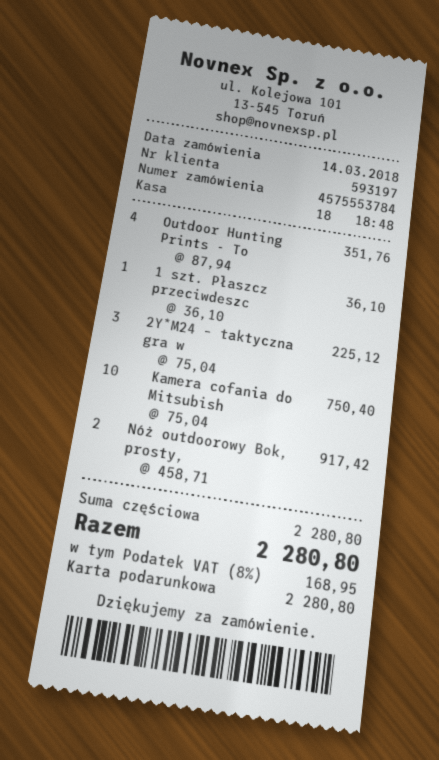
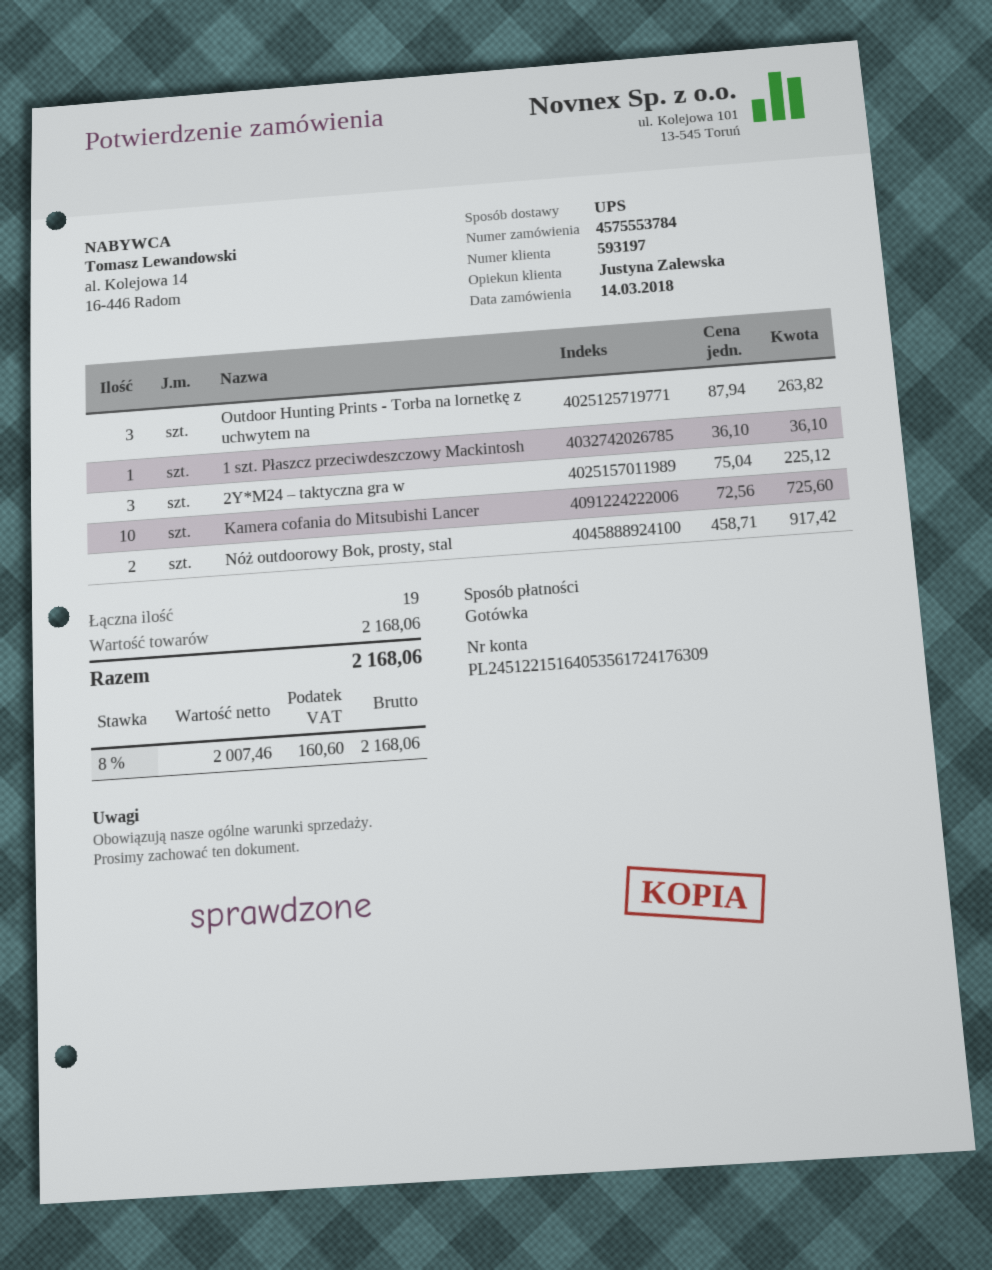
payment method: gift card -> cash
Outdoor Hunting Prints - To: 4 x 87.94 = 351.76 -> 3 x 87.94 = 263.82
Kamera cofania do Mitsubish: 10 x 75.04 = 750.40 -> 10 x 72.56 = 725.60
subtotal: 2280.80 -> 2168.06
tax: 8% = 168.95 -> 8% = 160.60
total: 2280.80 -> 2168.06

